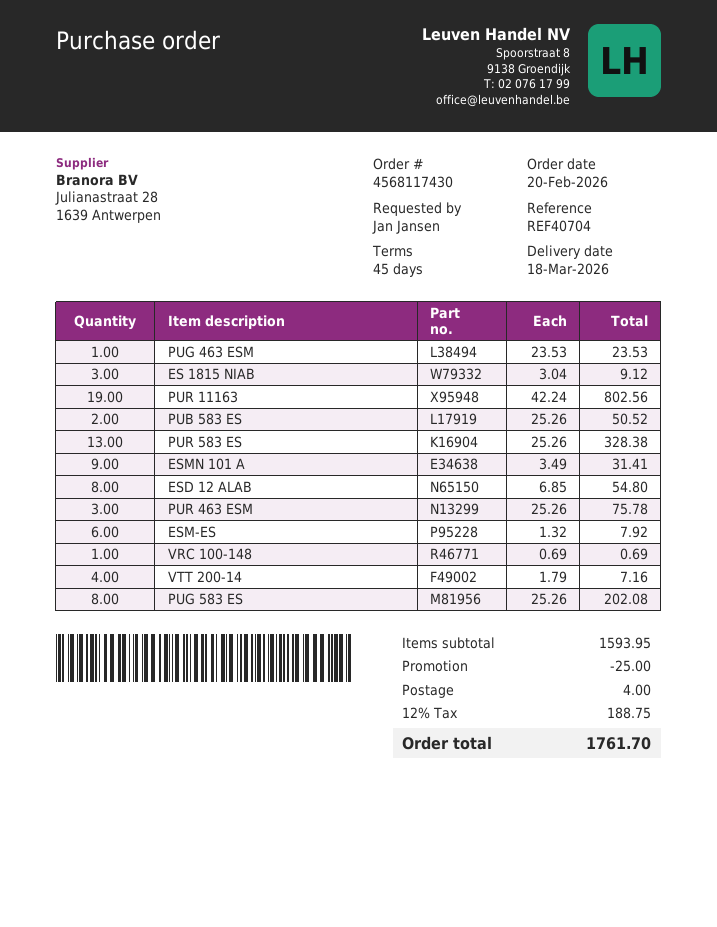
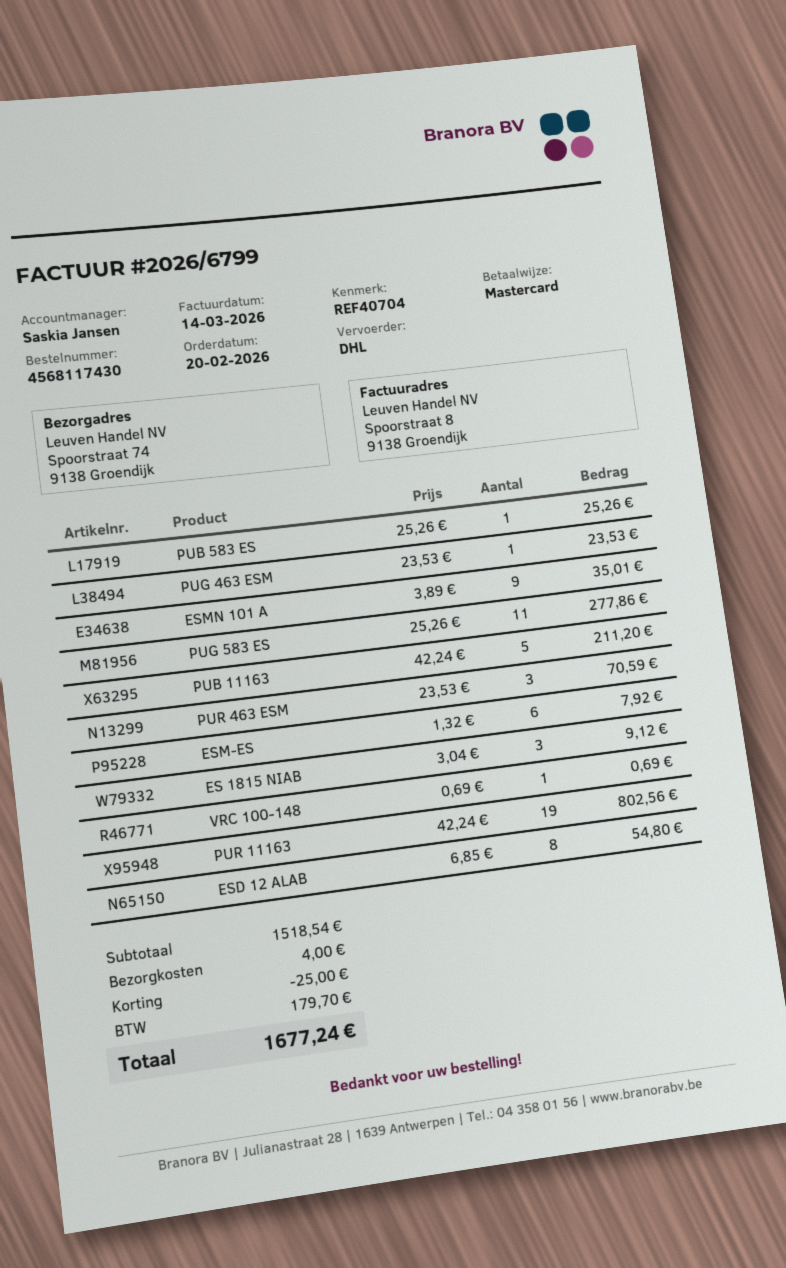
PUB 583 ES: 2 x 25.26 = 50.52 -> 1 x 25.26 = 25.26
PUR 583 ES: 13 x 25.26 = 328.38 -> none
ESMN 101 A: 9 x 3.49 = 31.41 -> 9 x 3.89 = 35.01
PUR 463 ESM: 3 x 25.26 = 75.78 -> 3 x 23.53 = 70.59
VTT 200-14: 4 x 1.79 = 7.16 -> none
PUG 583 ES: 8 x 25.26 = 202.08 -> 11 x 25.26 = 277.86
PUB 11163: none -> 5 x 42.24 = 211.20
subtotal: 1593.95 -> 1518.54
tax: 188.75 -> 179.70
total: 1761.70 -> 1677.24

